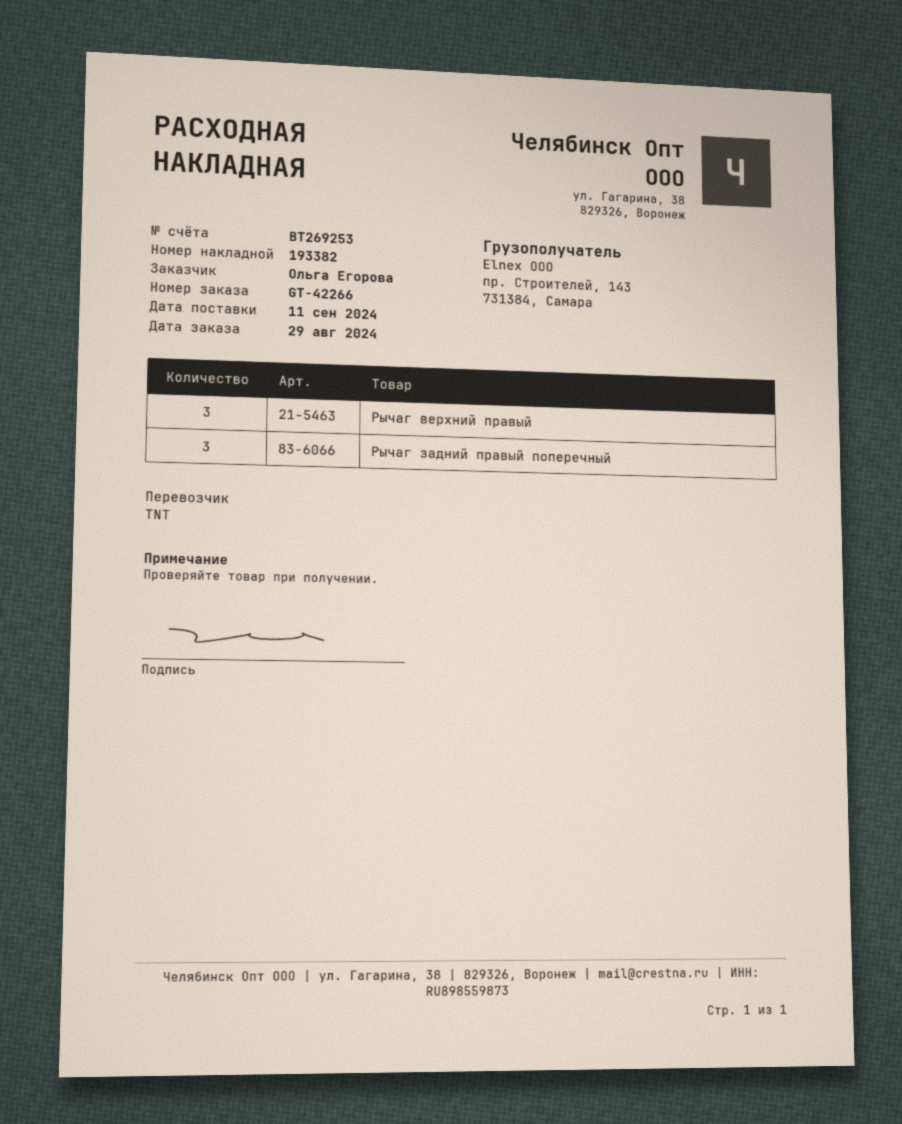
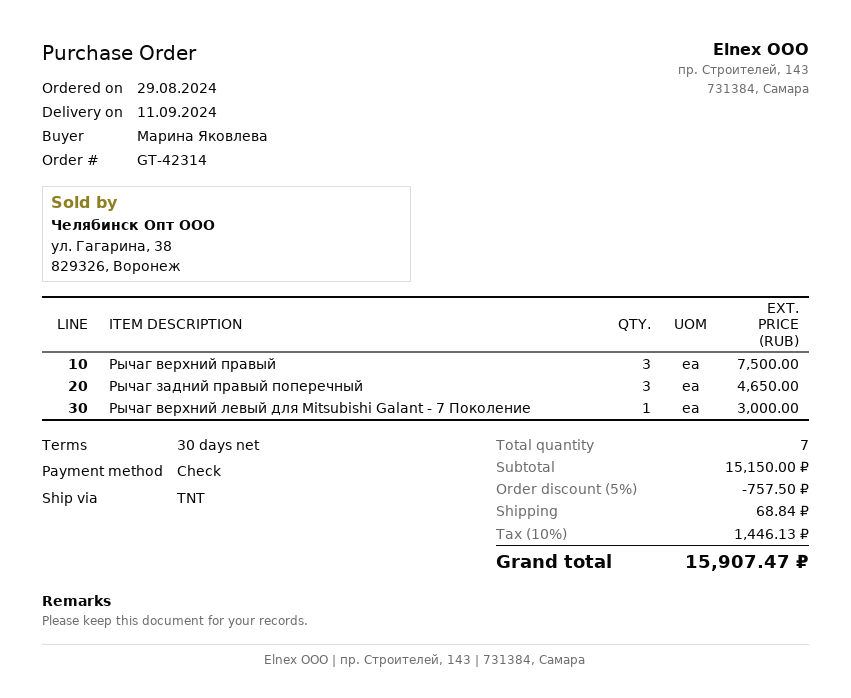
order number: GT-42266 -> GT-42314
ordered by: Ольга Егорова -> Марина Яковлева
Рычаг верхний левый для Mitsubishi Galant - 7 Поколение: none -> 1

